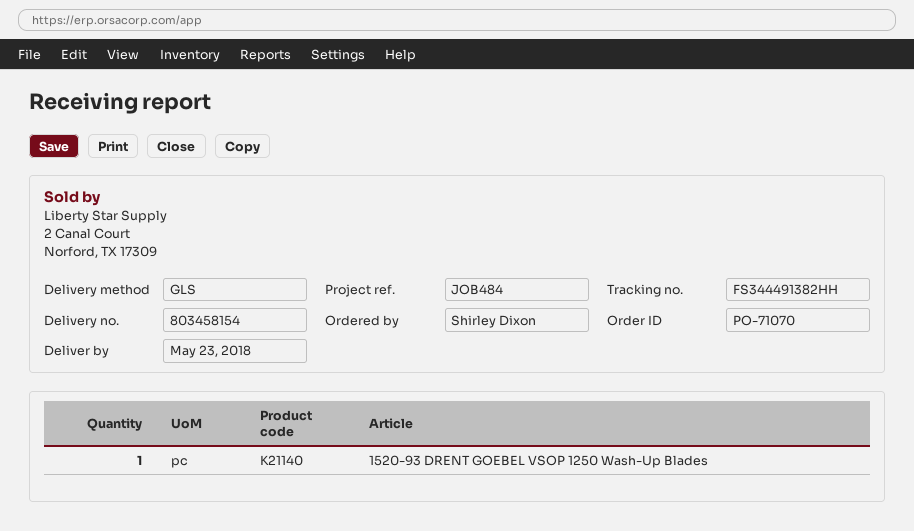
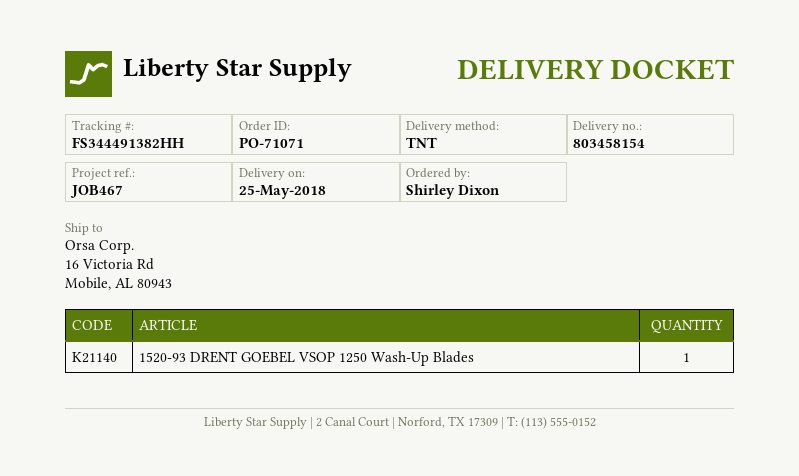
order number: PO-71070 -> PO-71071
delivery date: 2018-05-23 -> 2018-05-25
reference: JOB484 -> JOB467
shipping method: GLS -> TNT

